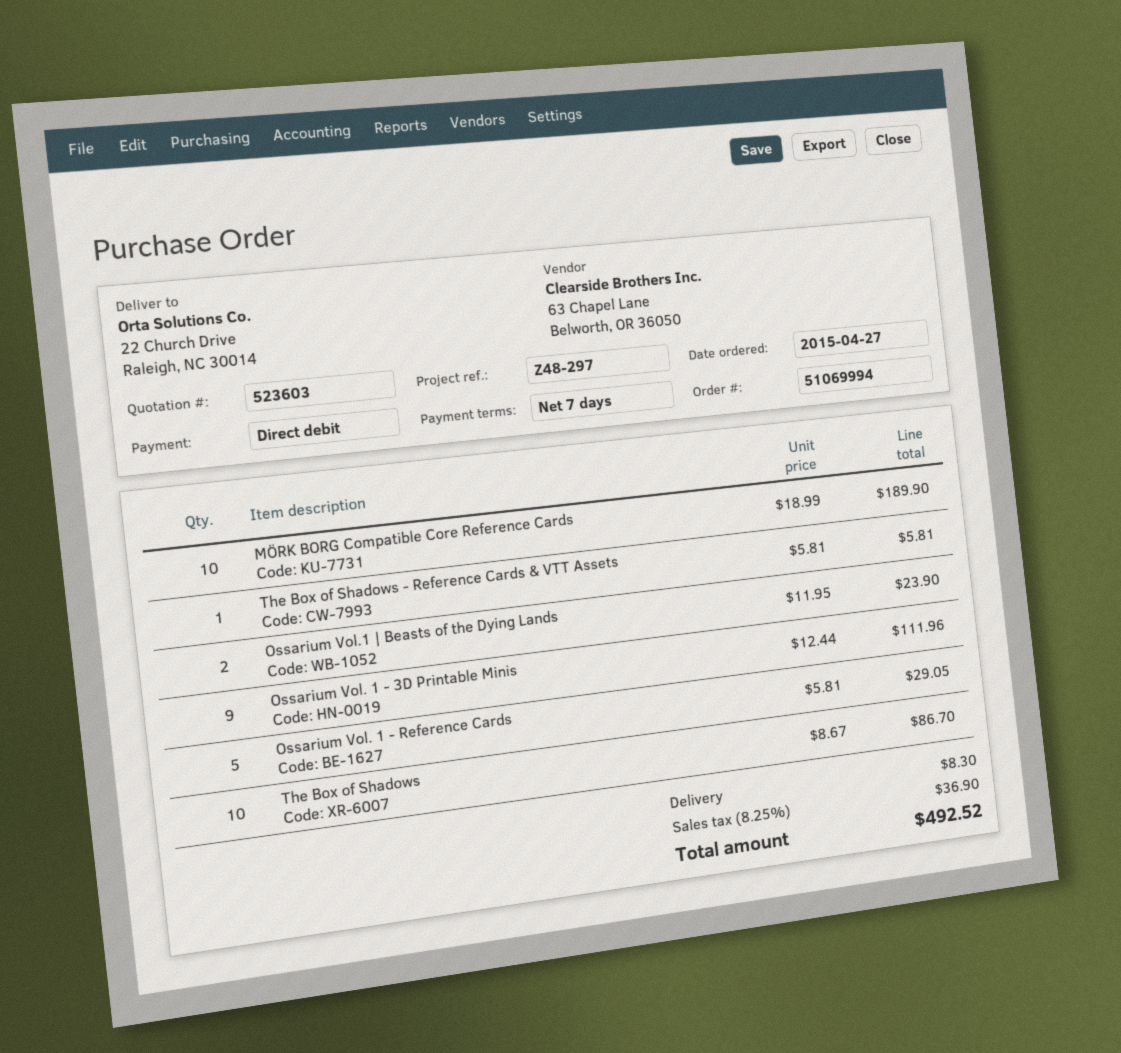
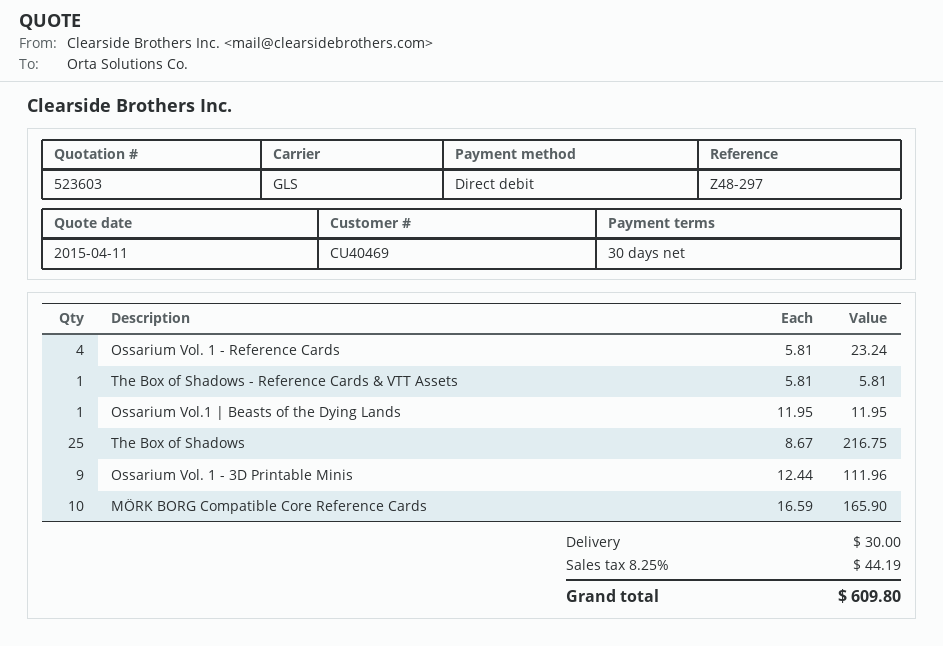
payment terms: 7 days -> 30 days
MÖRK BORG Compatible Core Reference Cards: 10 x 18.99 = 189.90 -> 10 x 16.59 = 165.90
Ossarium Vol.1 | Beasts of the Dying Lands: 2 x 11.95 = 23.90 -> 1 x 11.95 = 11.95
Ossarium Vol. 1 - Reference Cards: 5 x 5.81 = 29.05 -> 4 x 5.81 = 23.24
The Box of Shadows: 10 x 8.67 = 86.70 -> 25 x 8.67 = 216.75
shipping: 8.30 -> 30.00
tax: 8.25% = 36.90 -> 8.25% = 44.19
total: 492.52 -> 609.80

